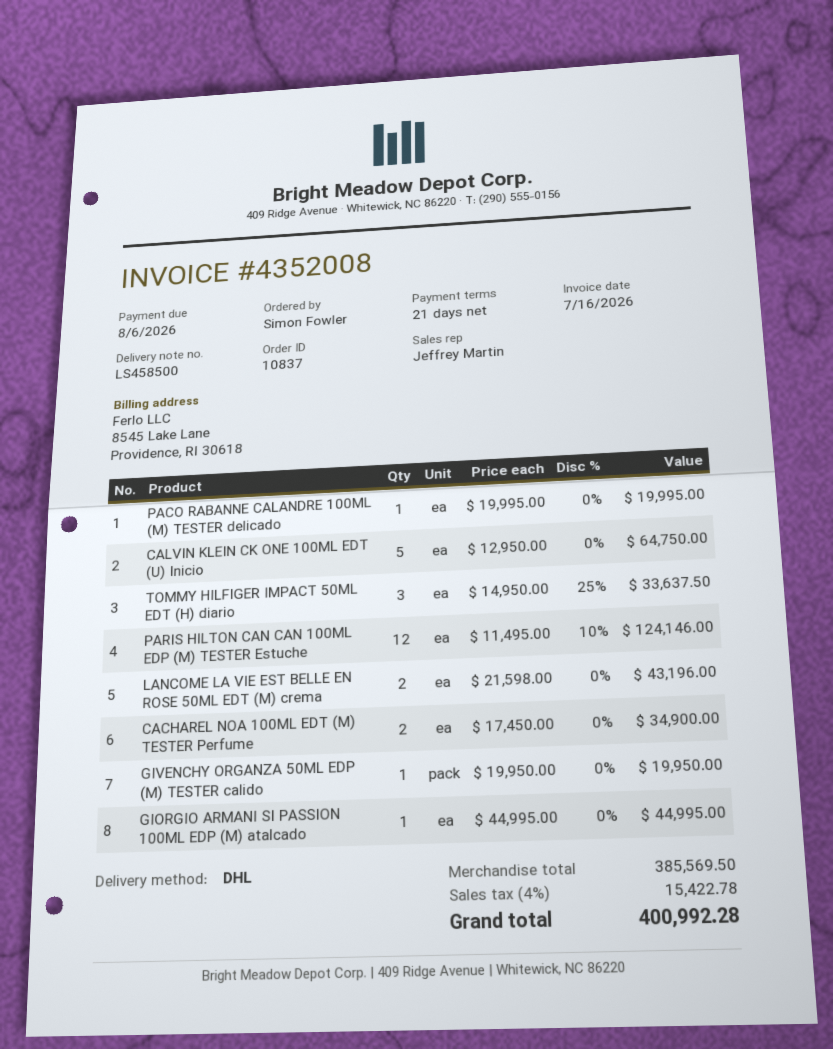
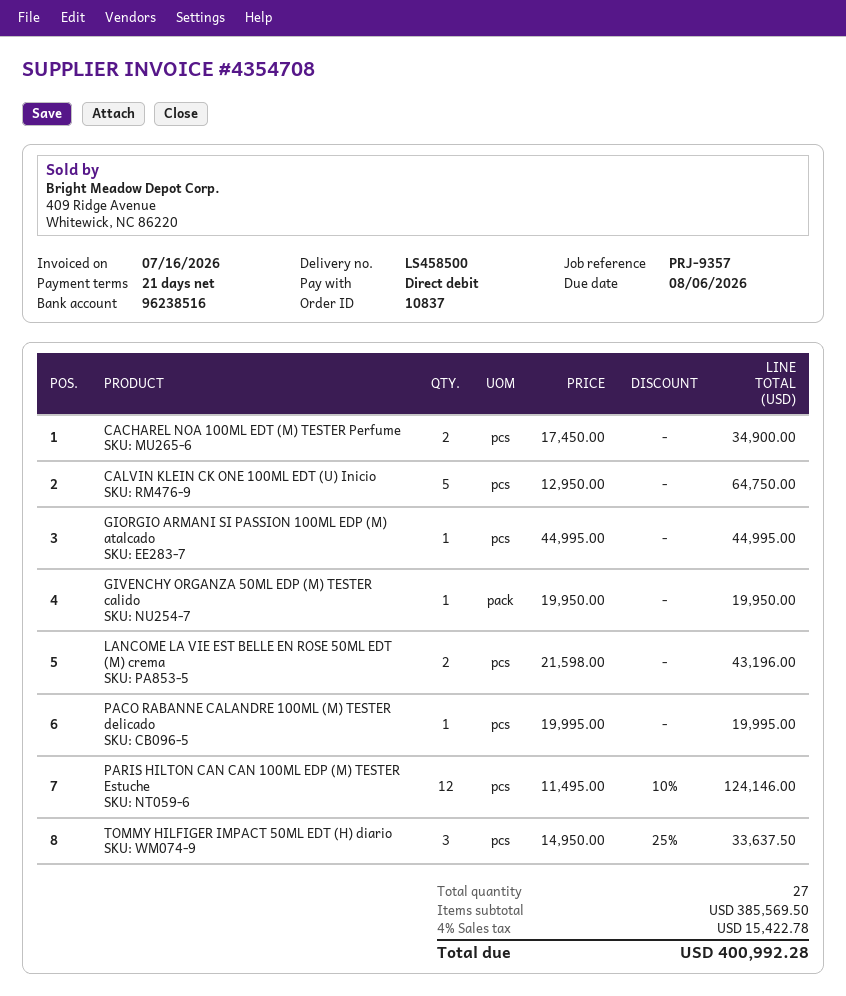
invoice number: 4352008 -> 4354708

